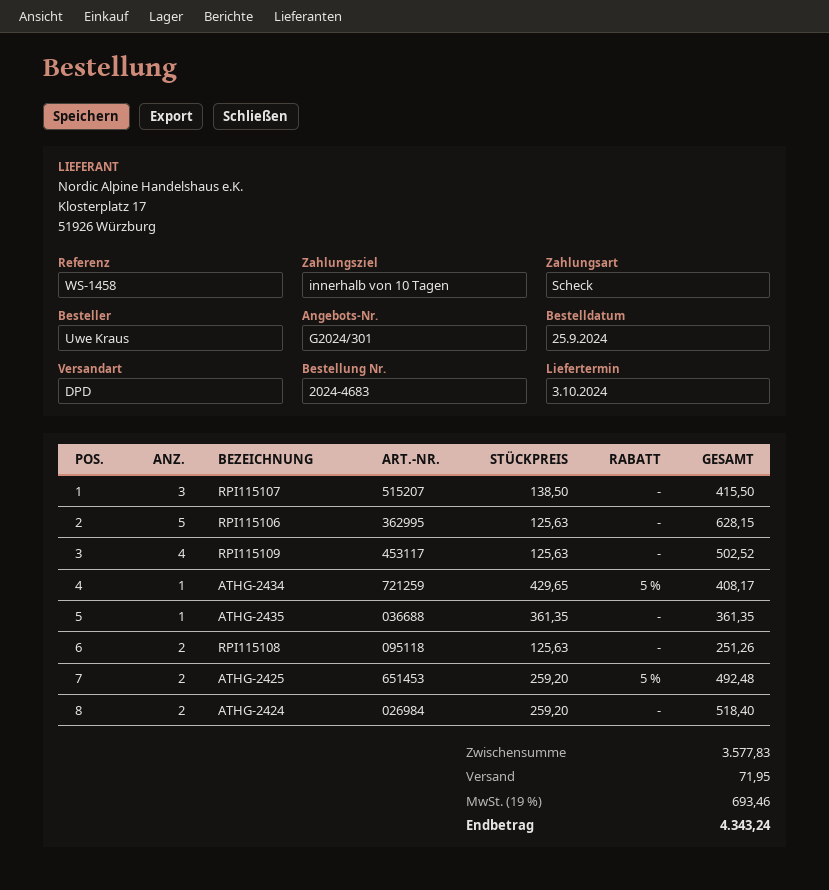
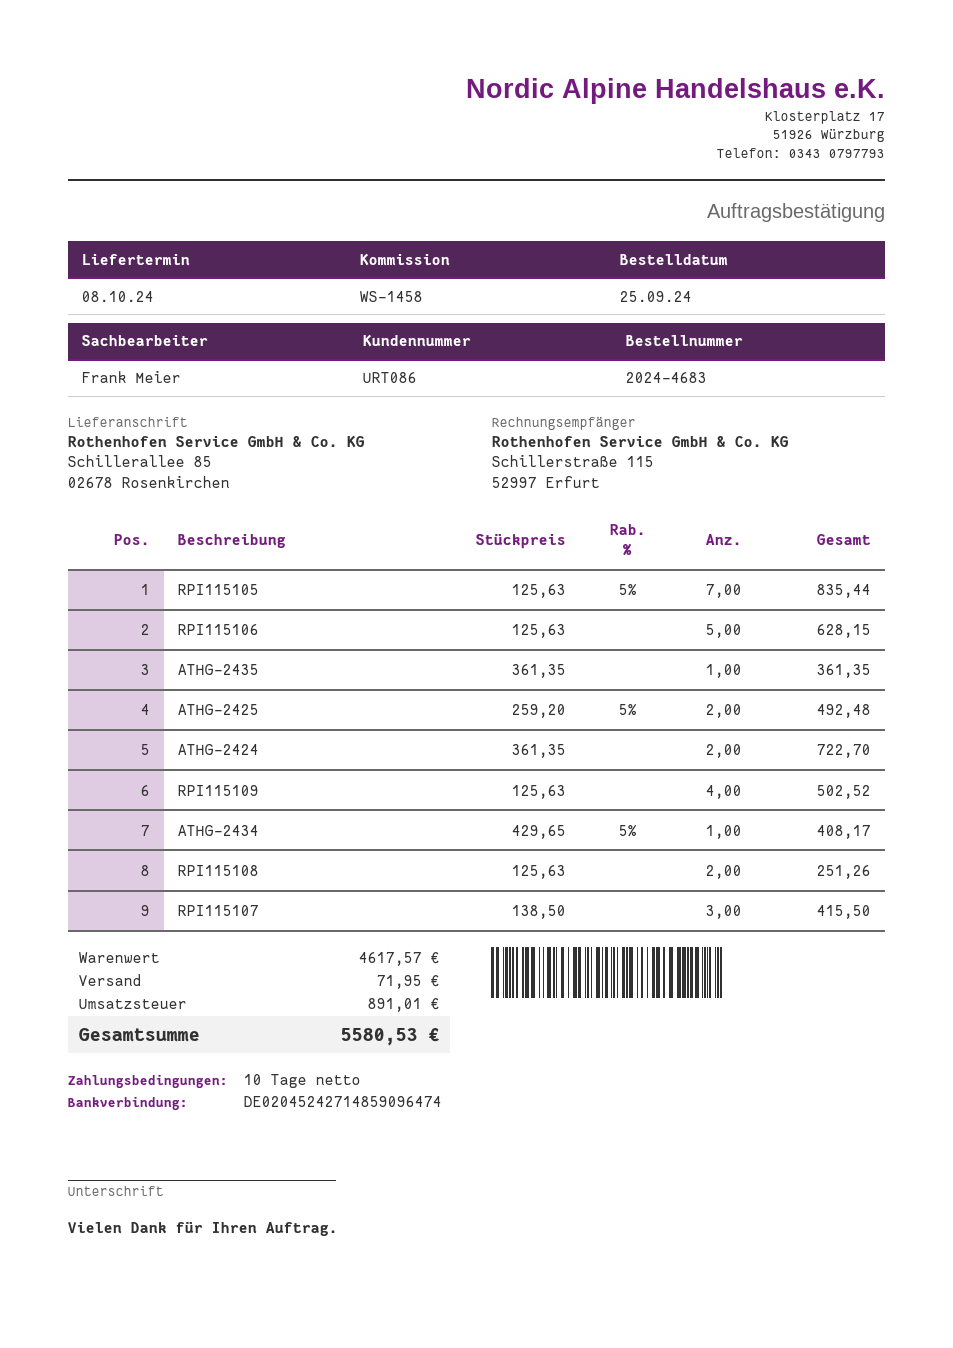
delivery date: 2024-10-03 -> 2024-10-08
ATHG-2424: 2 x 259.20 = 518.40 -> 2 x 361.35 = 722.70
RPI115105: none -> 7 x 125.63 - 5% = 835.44
subtotal: 3577.83 -> 4617.57
tax: 693.46 -> 891.01
total: 4343.24 -> 5580.53

